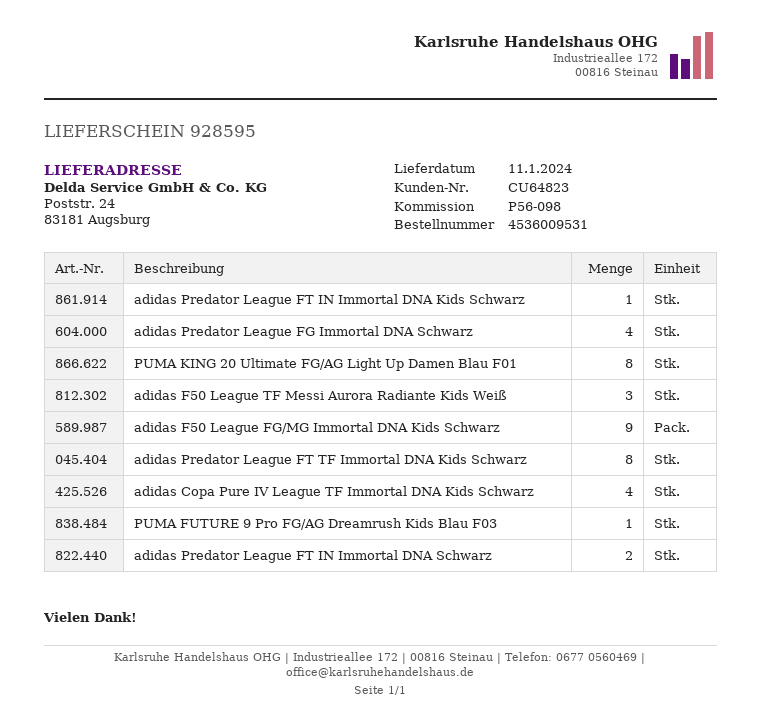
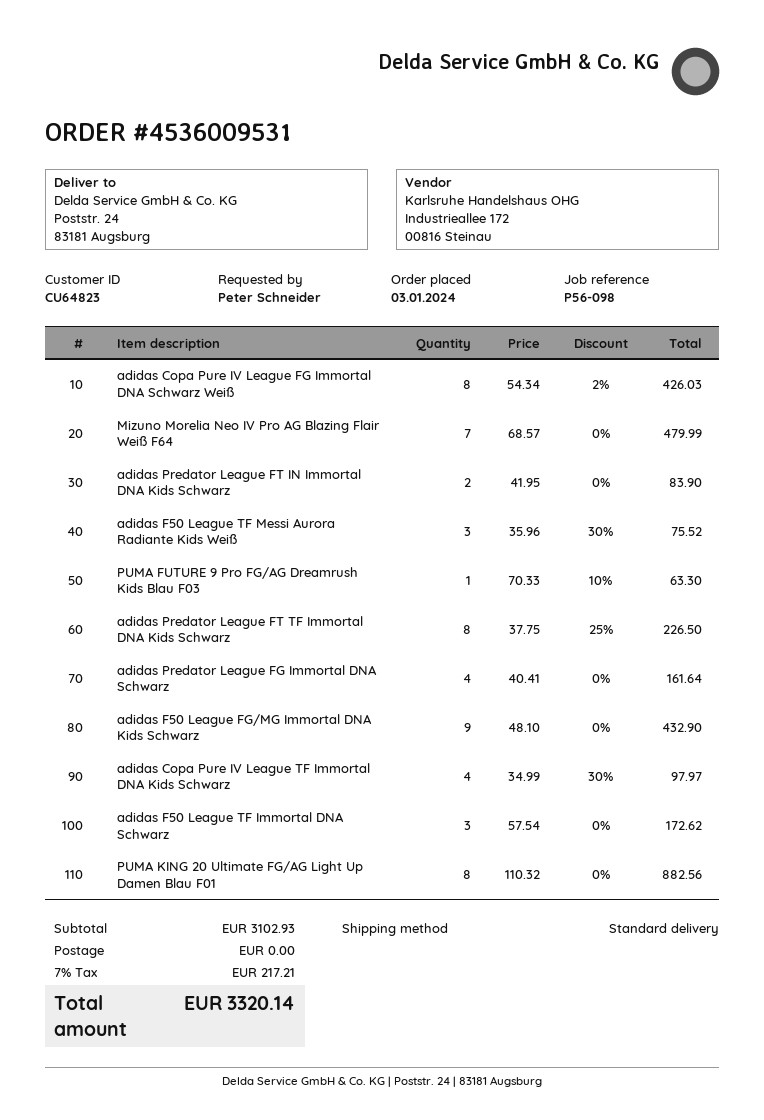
adidas Predator League FT IN Immortal DNA Kids Schwarz: 1 -> 2
adidas Predator League FT IN Immortal DNA Schwarz: 2 -> none
adidas Copa Pure IV League FG Immortal DNA Schwarz Weiß: none -> 8
Mizuno Morelia Neo IV Pro AG Blazing Flair Weiß F64: none -> 7
adidas F50 League TF Immortal DNA Schwarz: none -> 3

